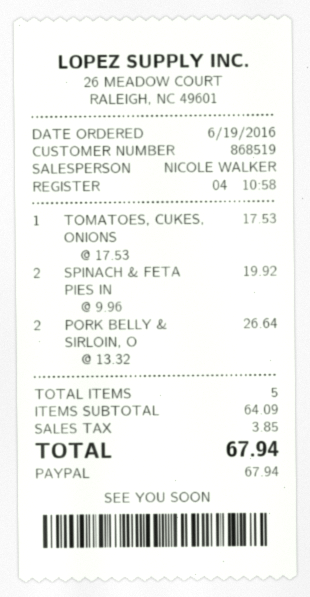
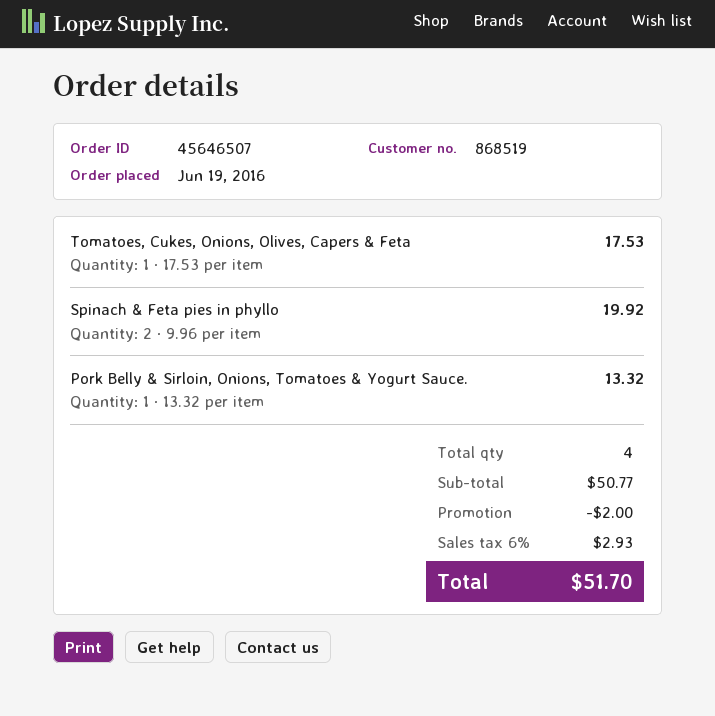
PORK BELLY & SIRLOIN, O: 2 x 13.32 = 26.64 -> 1 x 13.32 = 13.32
total quantity: 5 -> 4
subtotal: 64.09 -> 50.77
discount: none -> 2.00
tax: 3.85 -> 2.93
total: 67.94 -> 51.70

